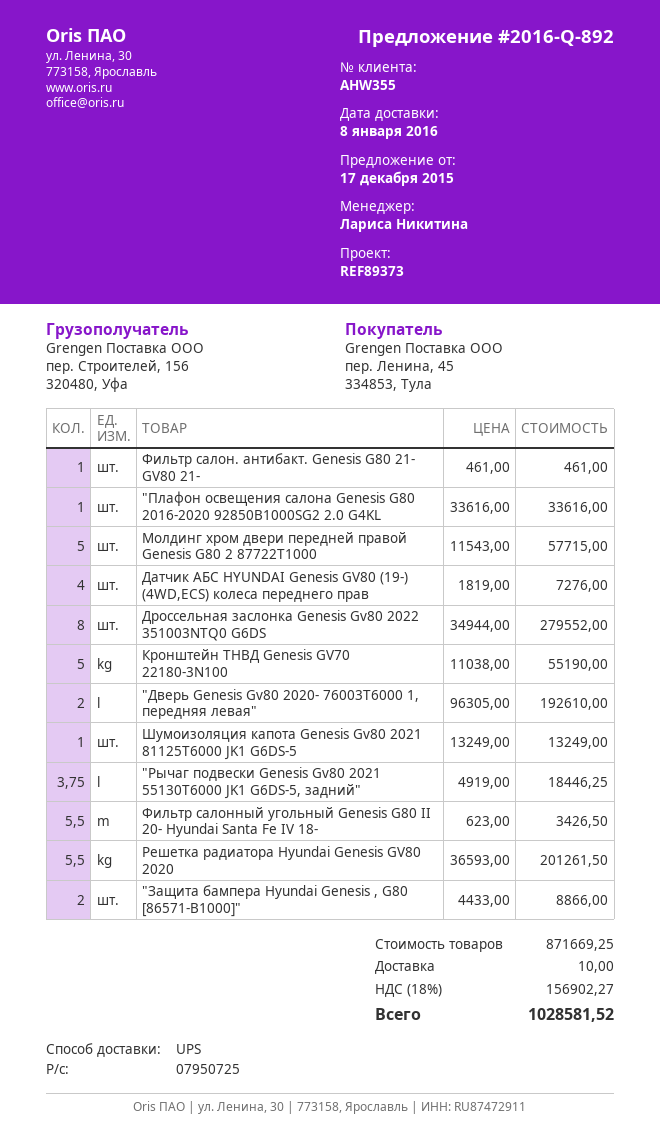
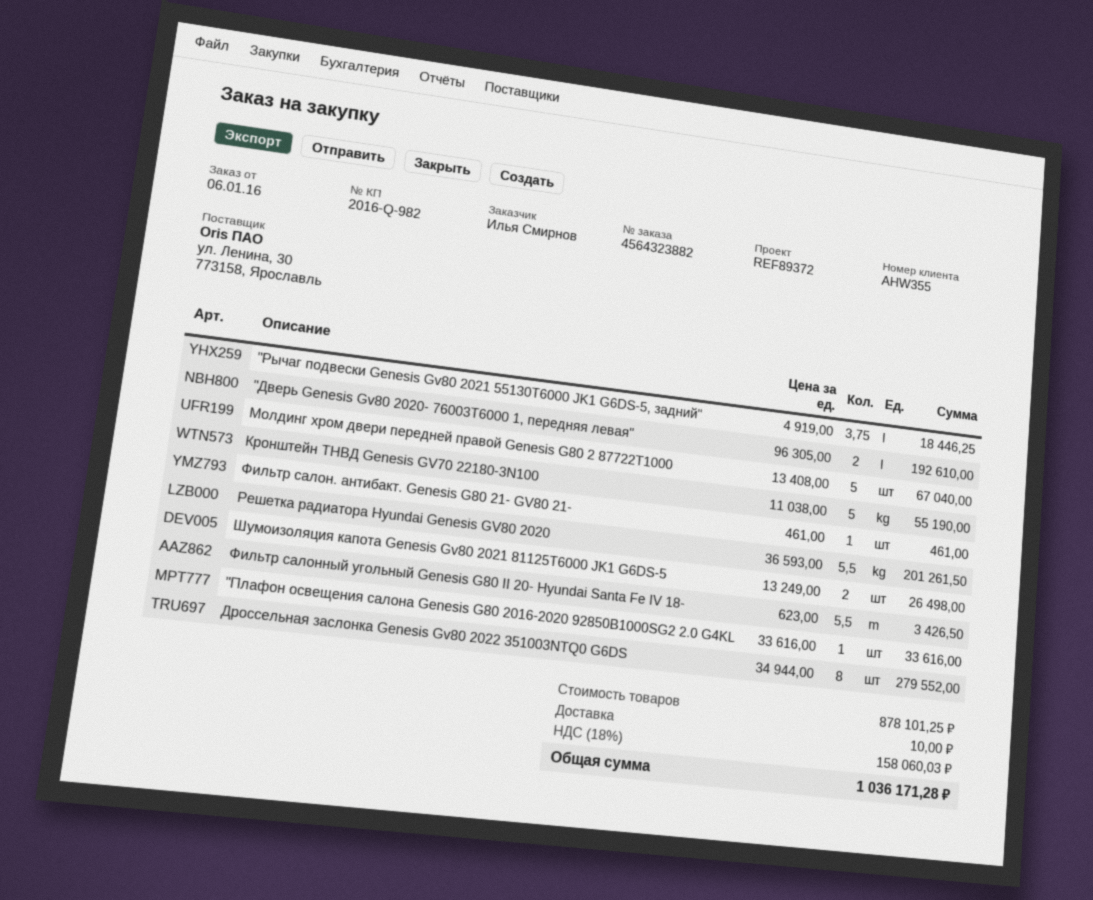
quote number: 2016-Q-892 -> 2016-Q-982
reference: REF89373 -> REF89372
Молдинг хром двери передней правой Genesis G80 2 87722T1000: 5 x 11543.00 = 57715.00 -> 5 x 13408.00 = 67040.00
Датчик АБС HYUNDAI Genesis GV80 (19-) (4WD,ECS) колеса переднего прав: 4 x 1819.00 = 7276.00 -> none
Шумоизоляция капота Genesis Gv80 2021 81125T6000 JK1 G6DS-5: 1 x 13249.00 = 13249.00 -> 2 x 13249.00 = 26498.00
"Защита бампера Hyundai Genesis , G80 [86571-B1000]": 2 x 4433.00 = 8866.00 -> none
subtotal: 871669.25 -> 878101.25
tax: 18% = 156902.27 -> 18% = 158060.03
total: 1028581.52 -> 1036171.28

